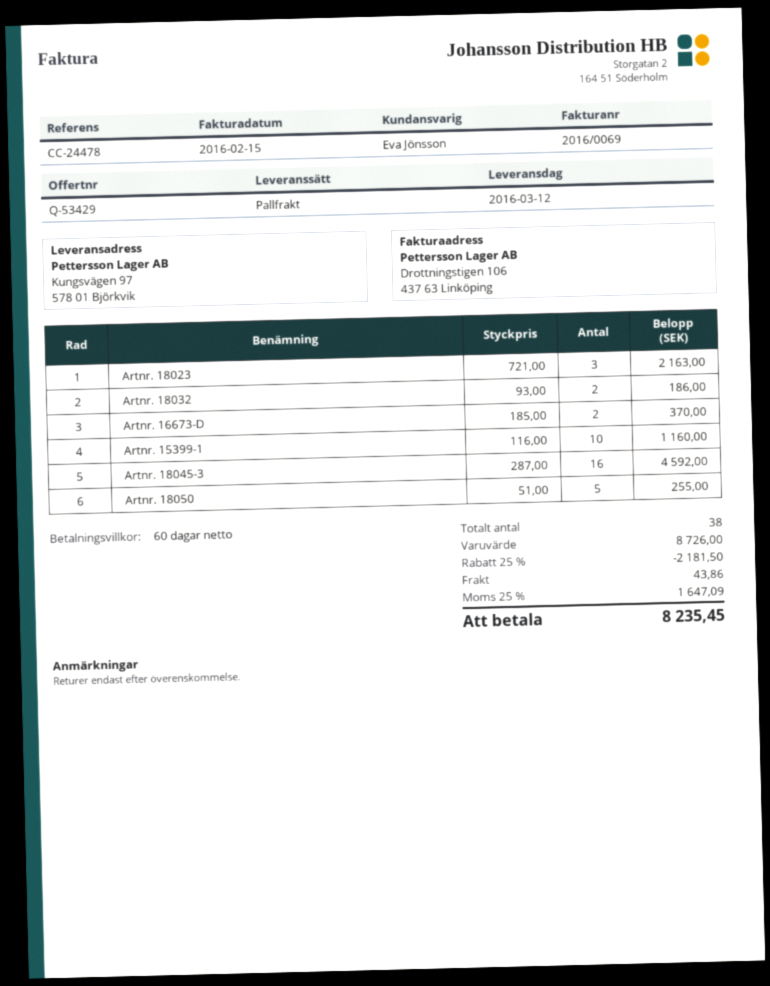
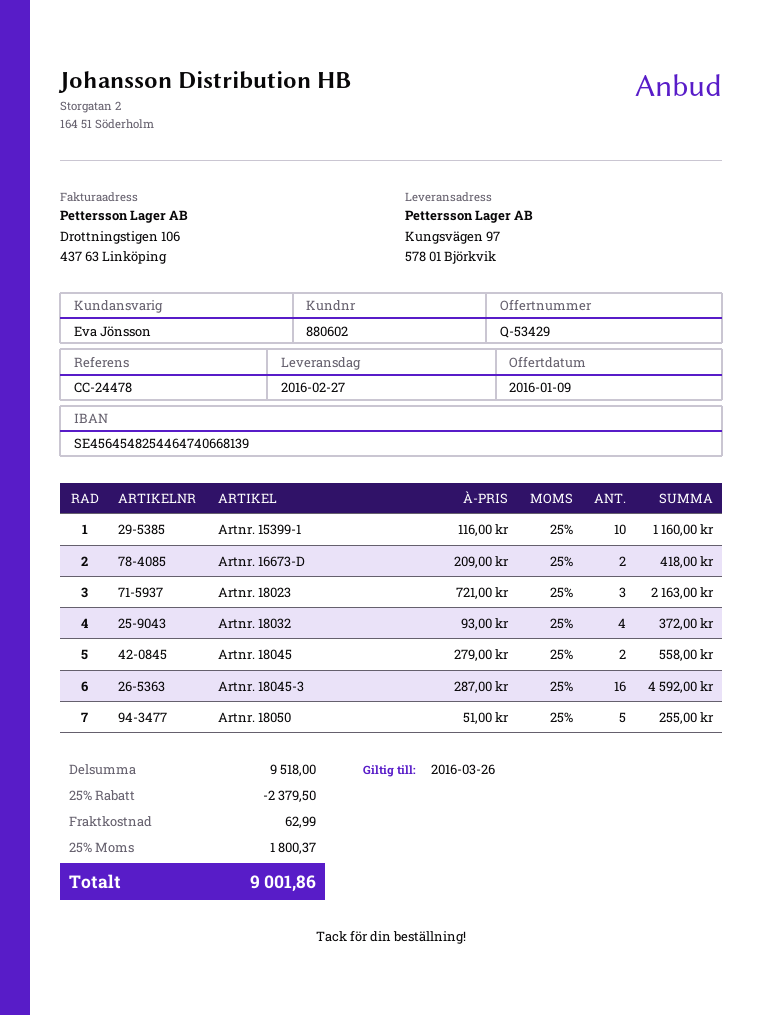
delivery date: 2016-03-12 -> 2016-02-27
Artnr. 18032: 2 x 93.00 = 186.00 -> 4 x 93.00 = 372.00
Artnr. 16673-D: 2 x 185.00 = 370.00 -> 2 x 209.00 = 418.00
Artnr. 18045: none -> 2 x 279.00 = 558.00
subtotal: 8726.00 -> 9518.00
discount: 25% = 2181.50 -> 25% = 2379.50
shipping: 43.86 -> 62.99
tax: 25% = 1647.09 -> 25% = 1800.37
total: 8235.45 -> 9001.86

